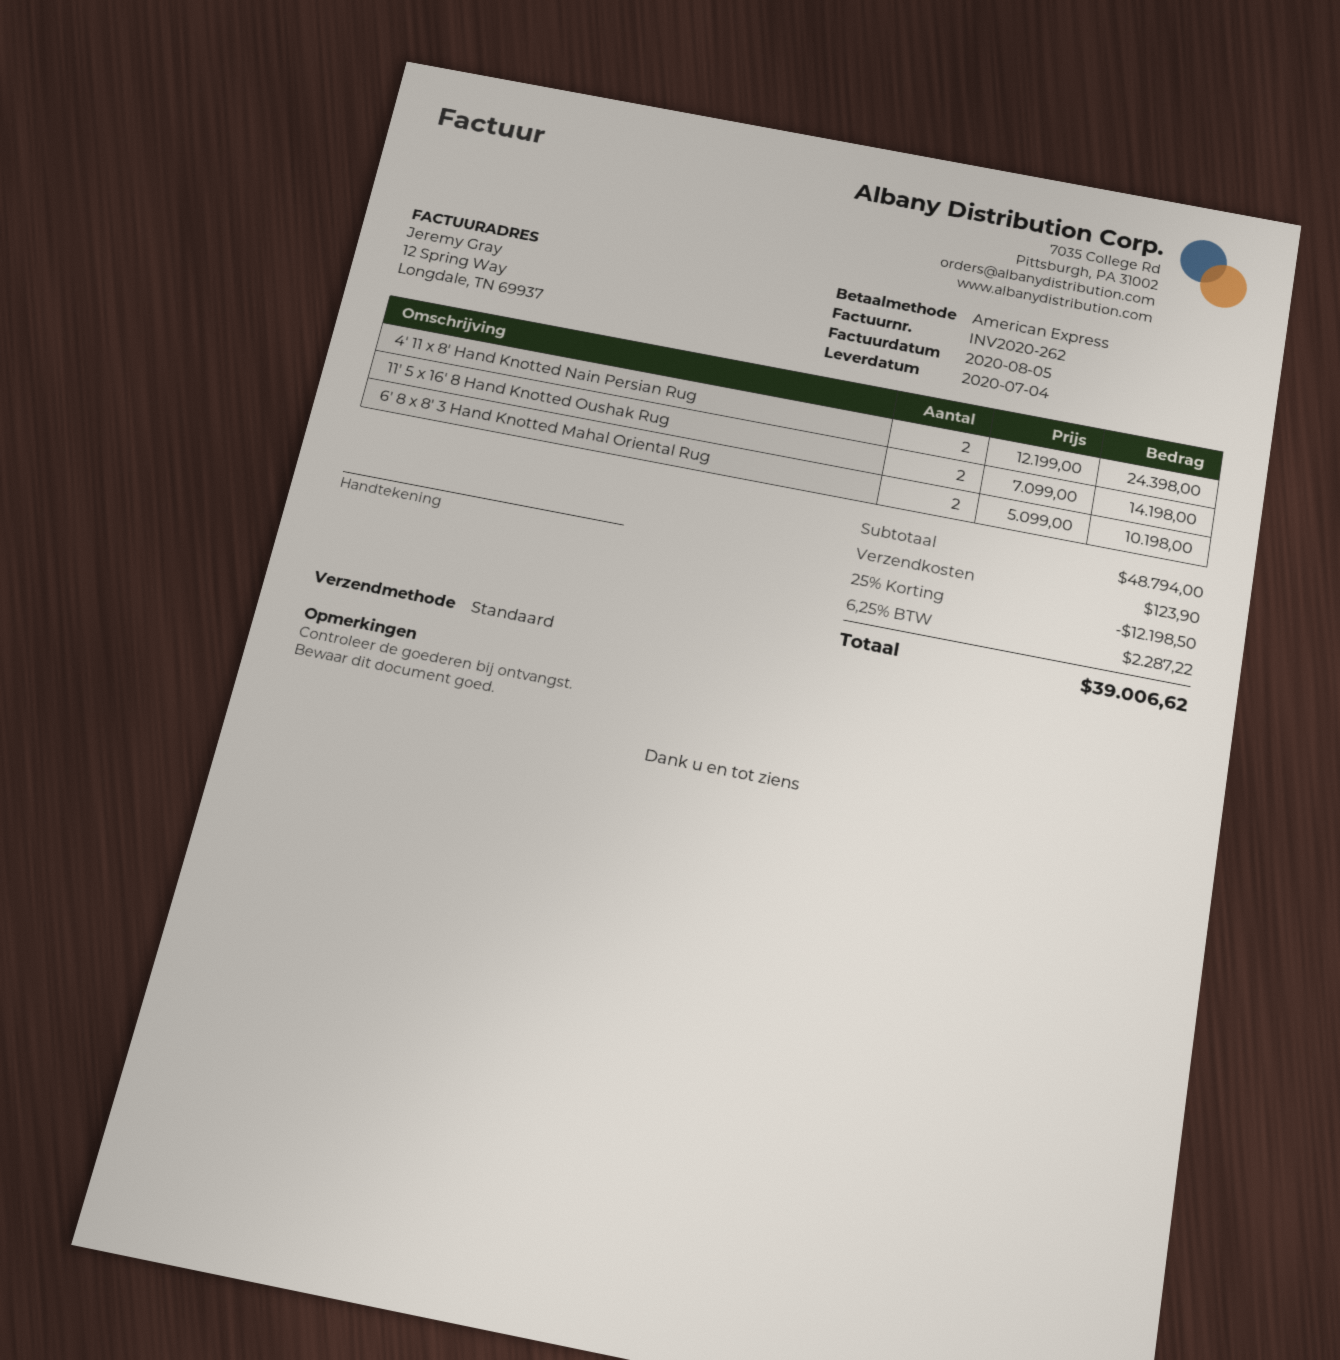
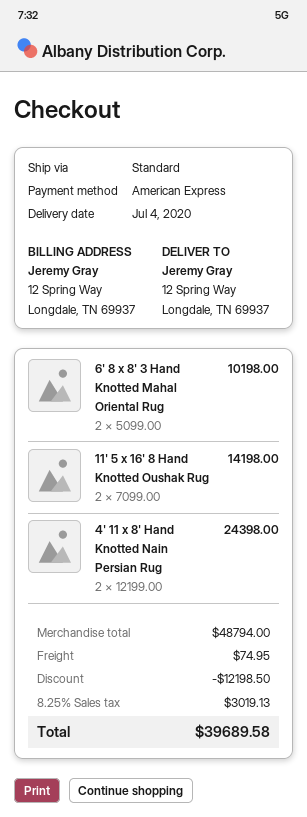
shipping: 123.90 -> 74.95
tax: 6.25% = 2287.22 -> 8.25% = 3019.13
total: 39006.62 -> 39689.58

